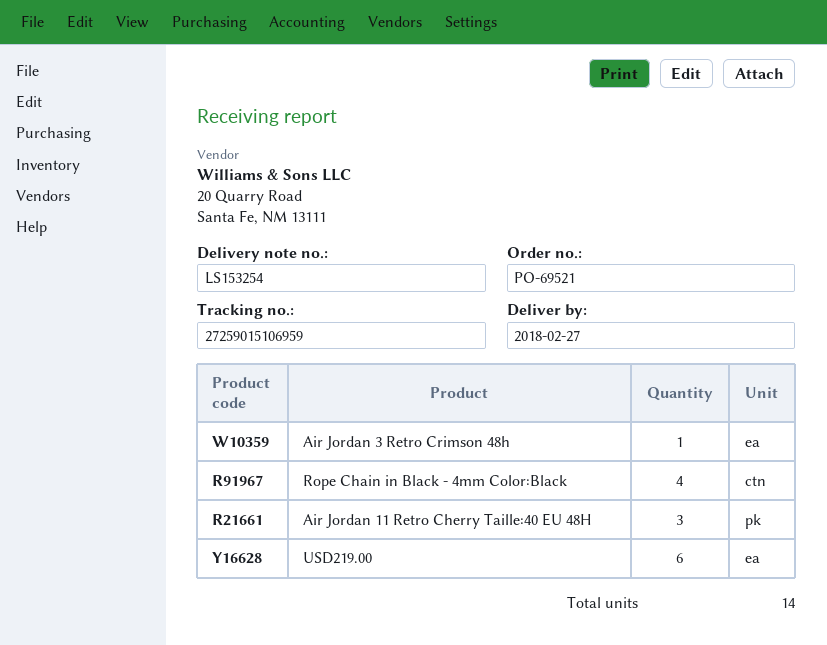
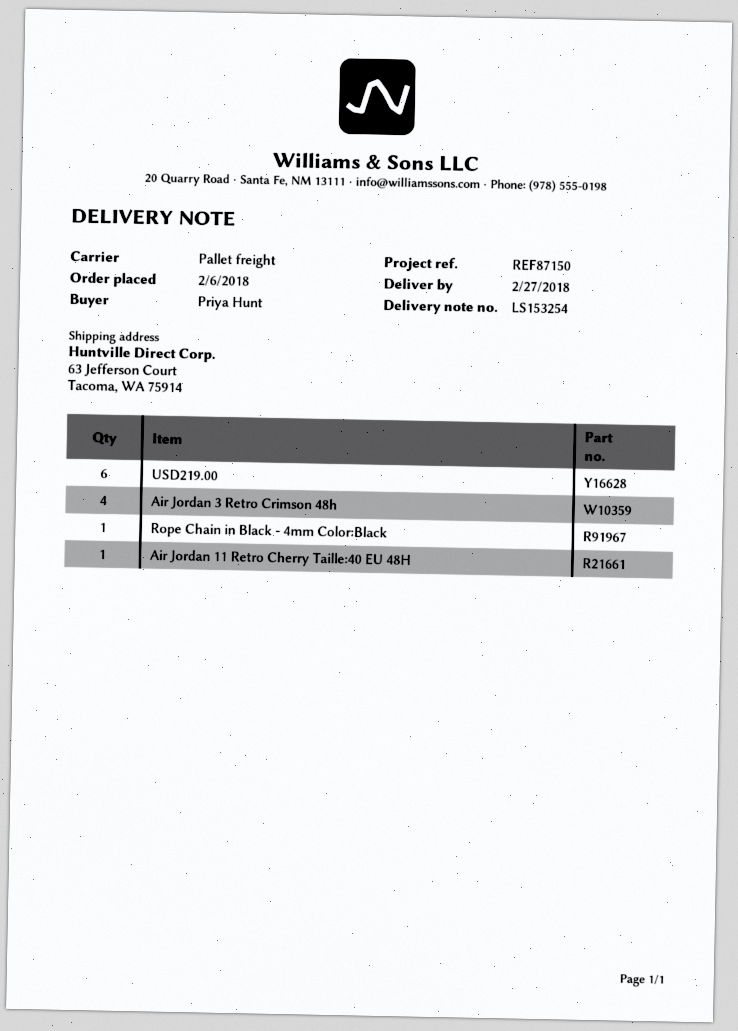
Air Jordan 3 Retro Crimson 48h: 1 -> 4
Rope Chain in Black - 4mm Color:Black: 4 -> 1
Air Jordan 11 Retro Cherry Taille:40 EU 48H: 3 -> 1

